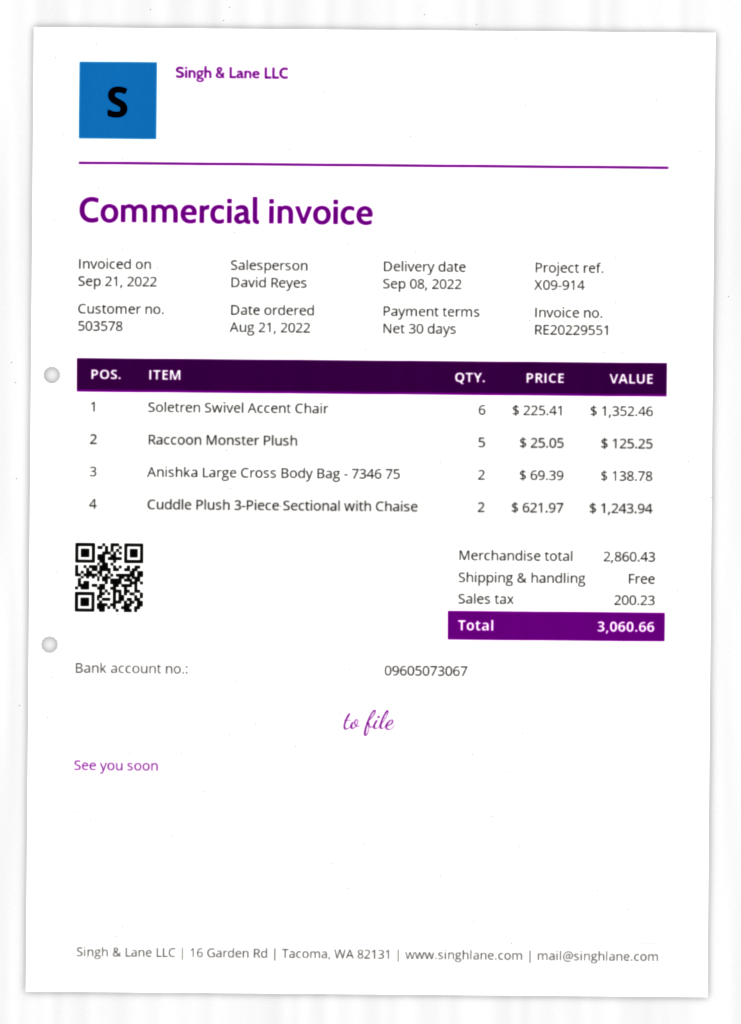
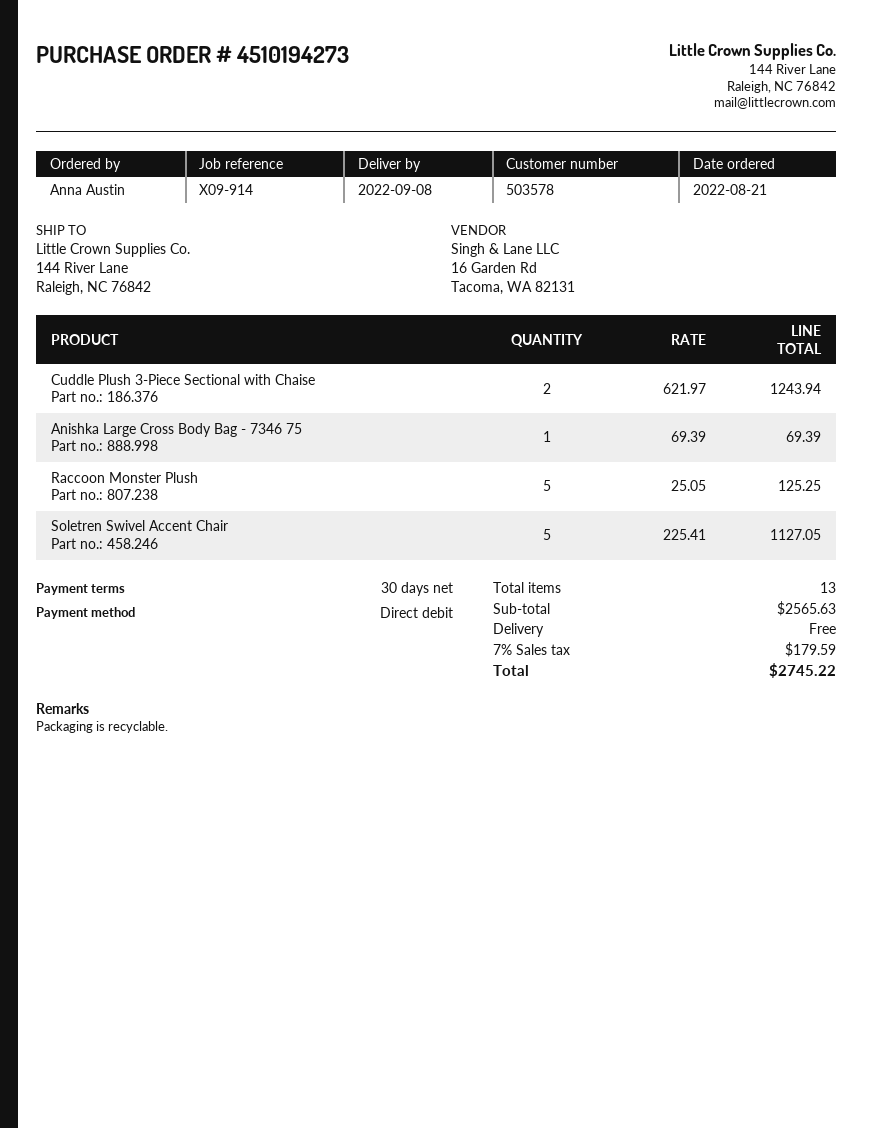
Soletren Swivel Accent Chair: 6 x 225.41 = 1352.46 -> 5 x 225.41 = 1127.05
Anishka Large Cross Body Bag - 7346 75: 2 x 69.39 = 138.78 -> 1 x 69.39 = 69.39
subtotal: 2860.43 -> 2565.63
tax: 200.23 -> 179.59
total: 3060.66 -> 2745.22

